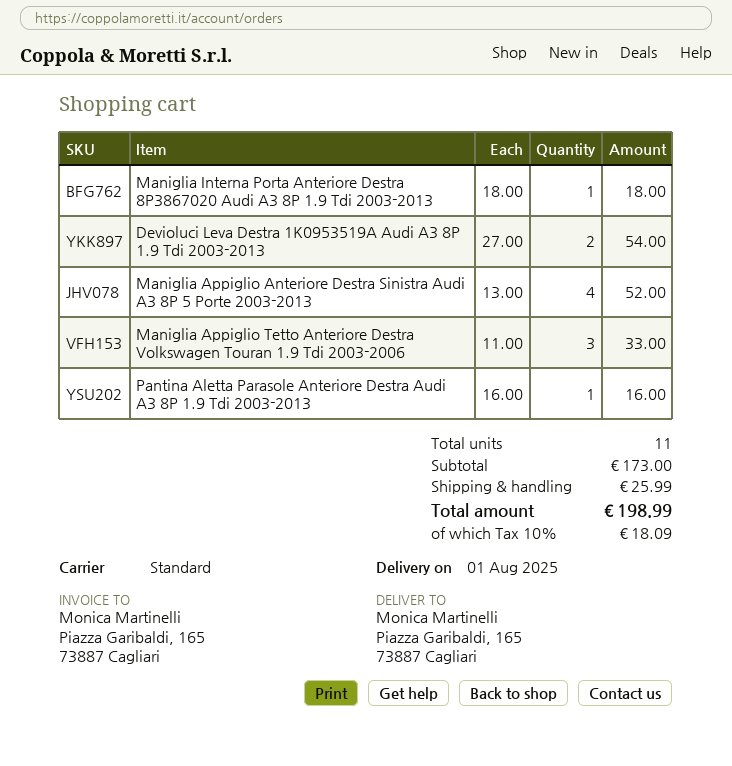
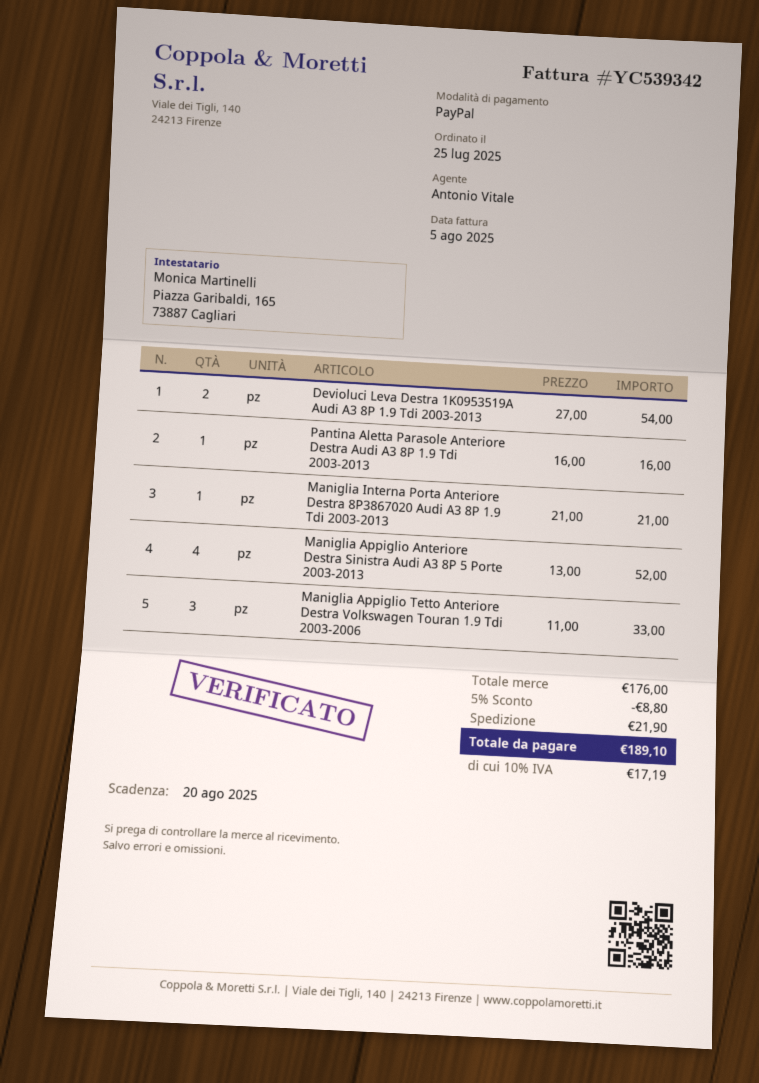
Maniglia Interna Porta Anteriore Destra 8P3867020 Audi A3 8P 1.9 Tdi 2003-2013: 1 x 18.00 = 18.00 -> 1 x 21.00 = 21.00
subtotal: 173.00 -> 176.00
discount: none -> 5% = 8.80
shipping: 25.99 -> 21.90
tax: 10% = 18.09 -> 10% = 17.19
total: 198.99 -> 189.10

